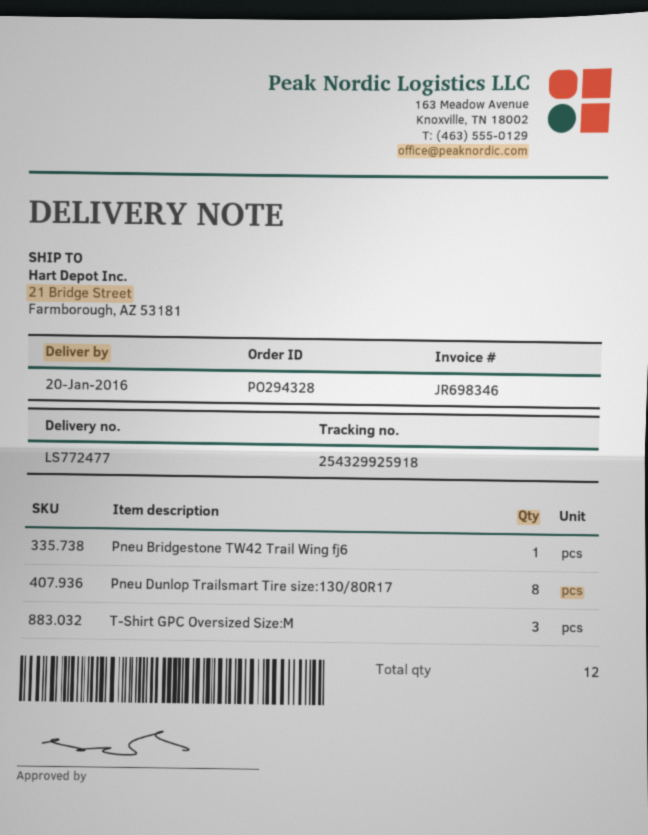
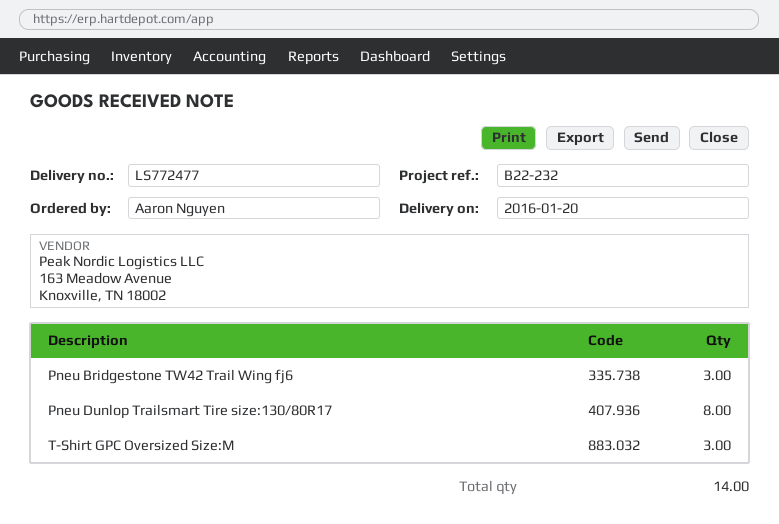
Pneu Bridgestone TW42 Trail Wing fj6: 1 -> 3
total quantity: 12 -> 14

